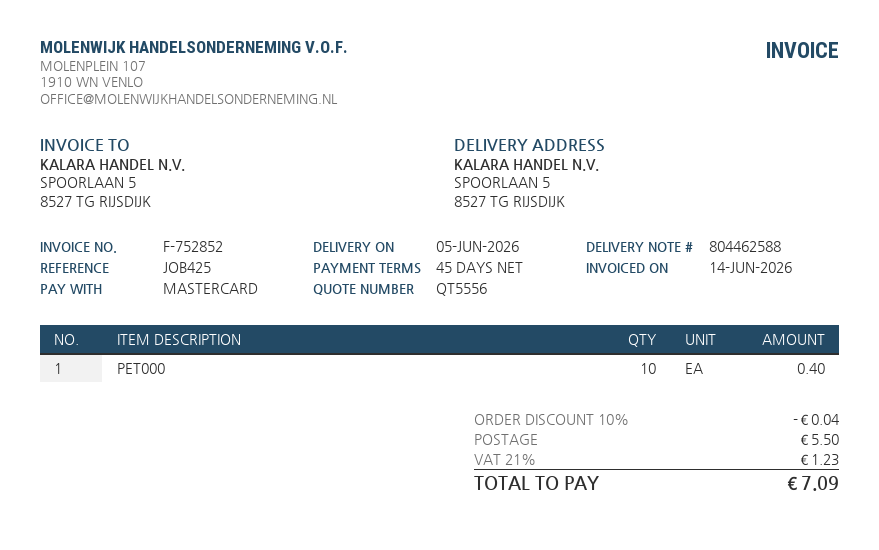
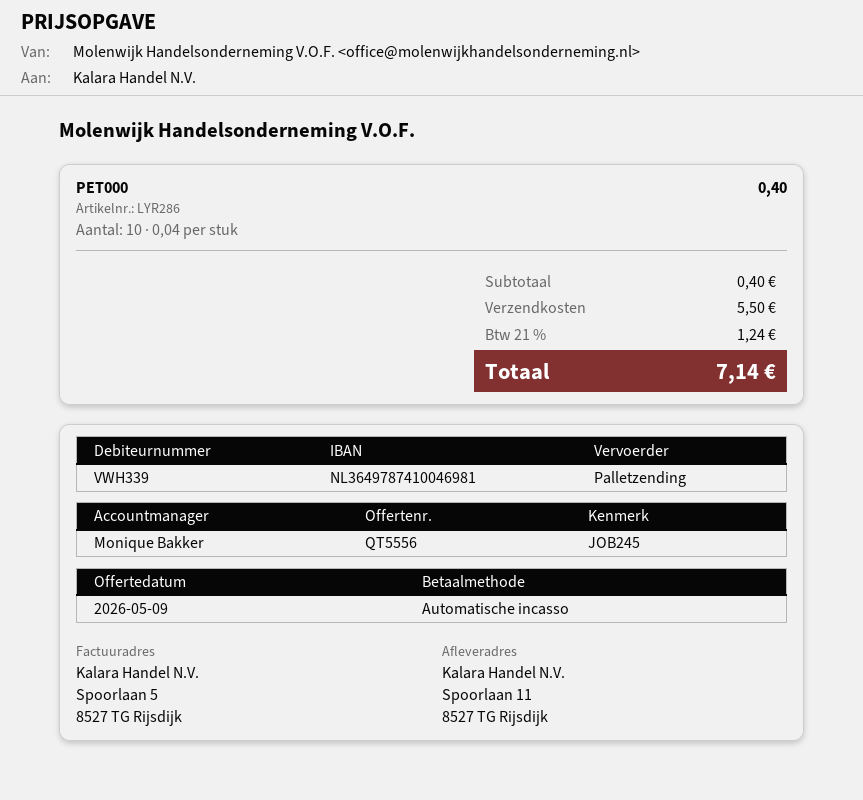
reference: JOB425 -> JOB245
payment method: Mastercard -> direct debit
ship to: SPOORLAAN 5, 8527 TG RIJSDIJK -> Spoorlaan 11, 8527 TG Rijsdijk
discount: 10% = 0.04 -> none
tax: 21% = 1.23 -> 21% = 1.24
total: 7.09 -> 7.14

